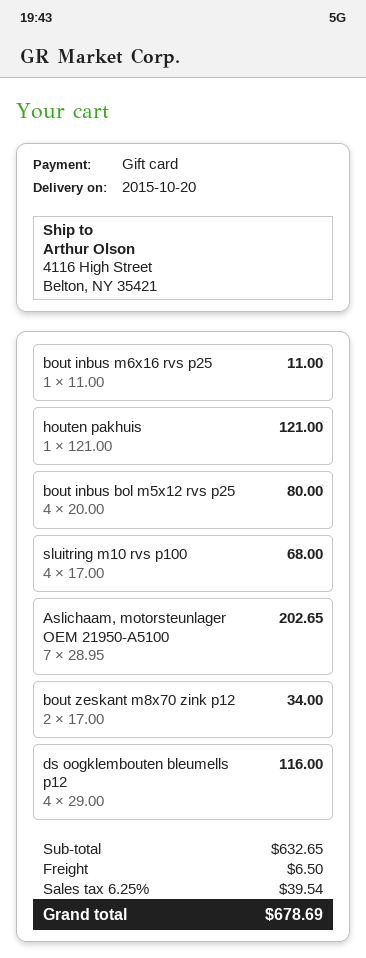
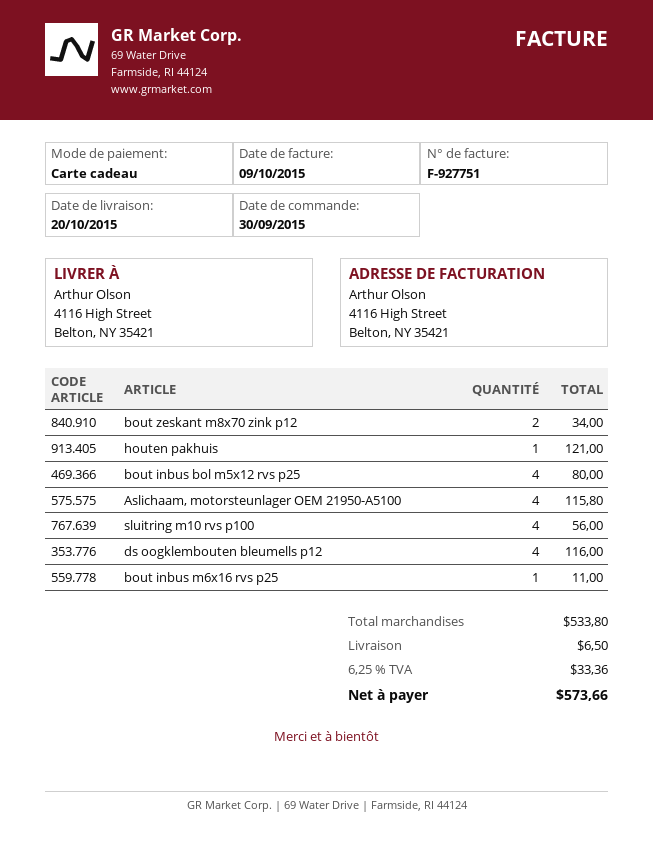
sluitring m10 rvs p100: 4 for 68.00 -> 4 for 56.00
Aslichaam, motorsteunlager OEM 21950-A5100: 7 for 202.65 -> 4 for 115.80
subtotal: 632.65 -> 533.80
tax: 6.25% = 39.54 -> 6.25% = 33.36
total: 678.69 -> 573.66

